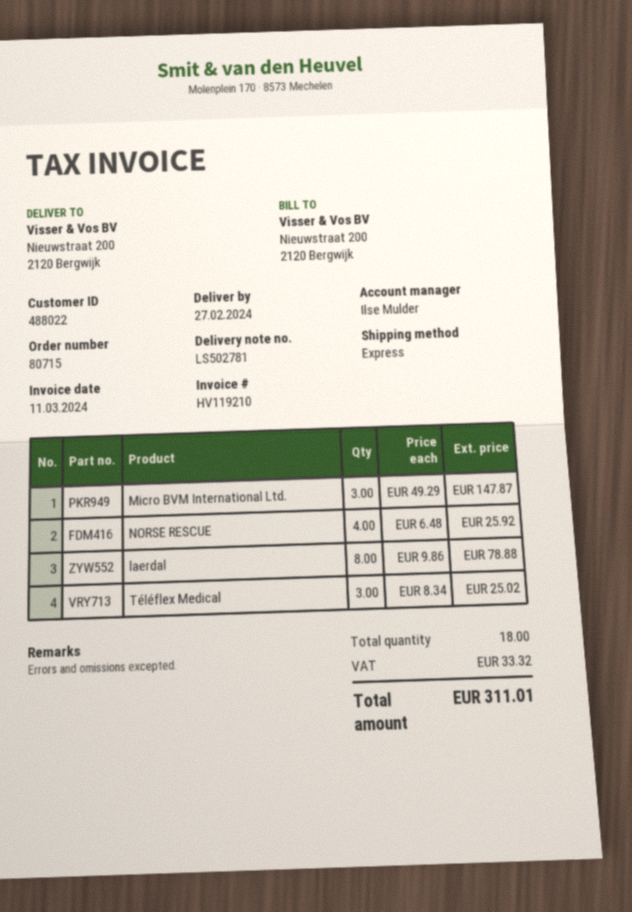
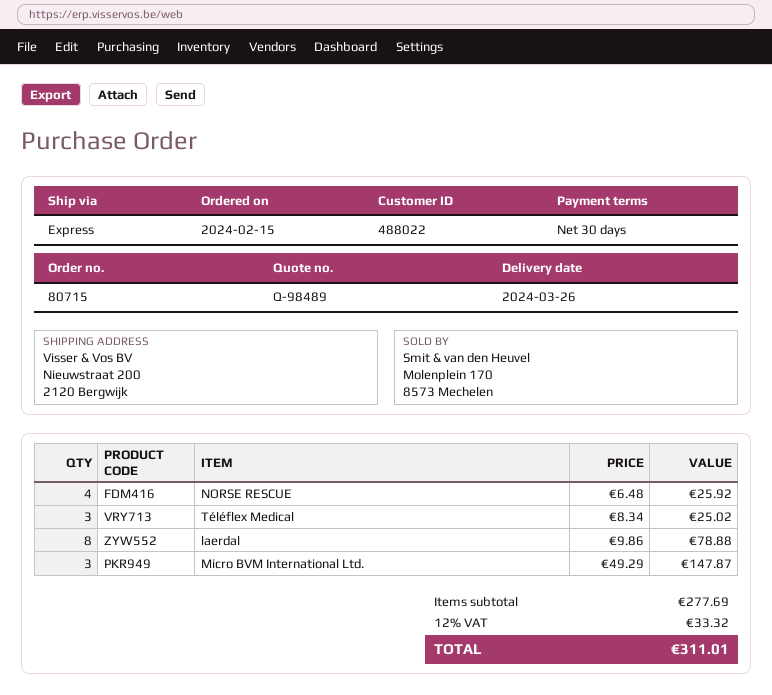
delivery date: 2024-02-27 -> 2024-03-26

